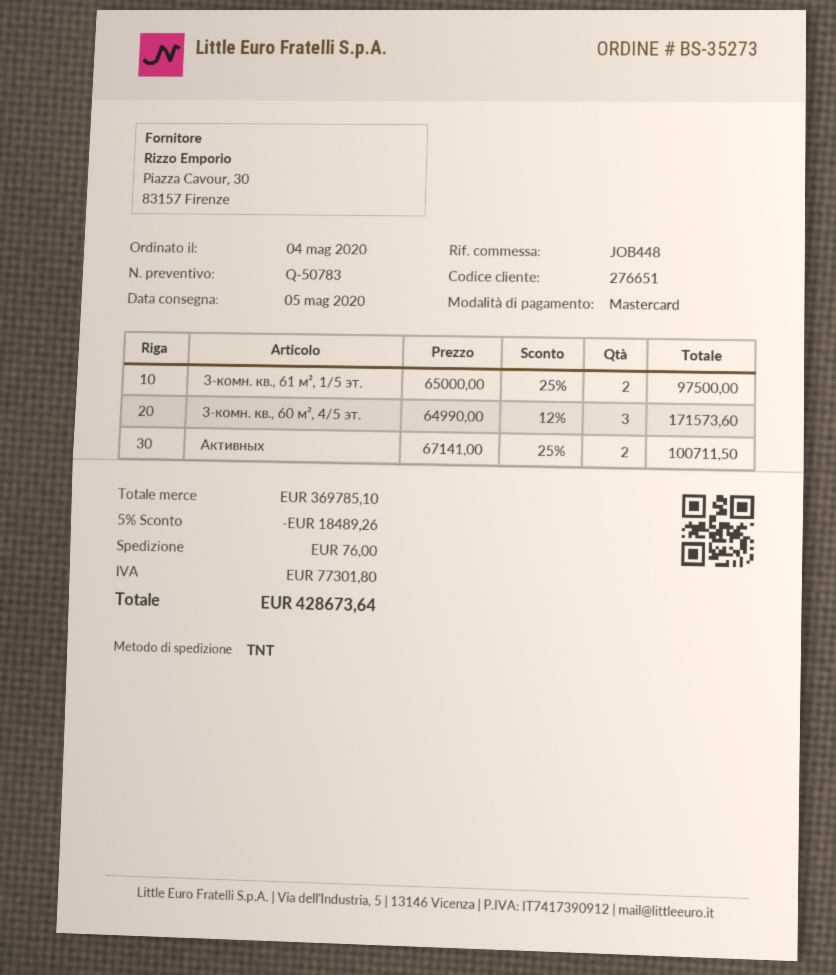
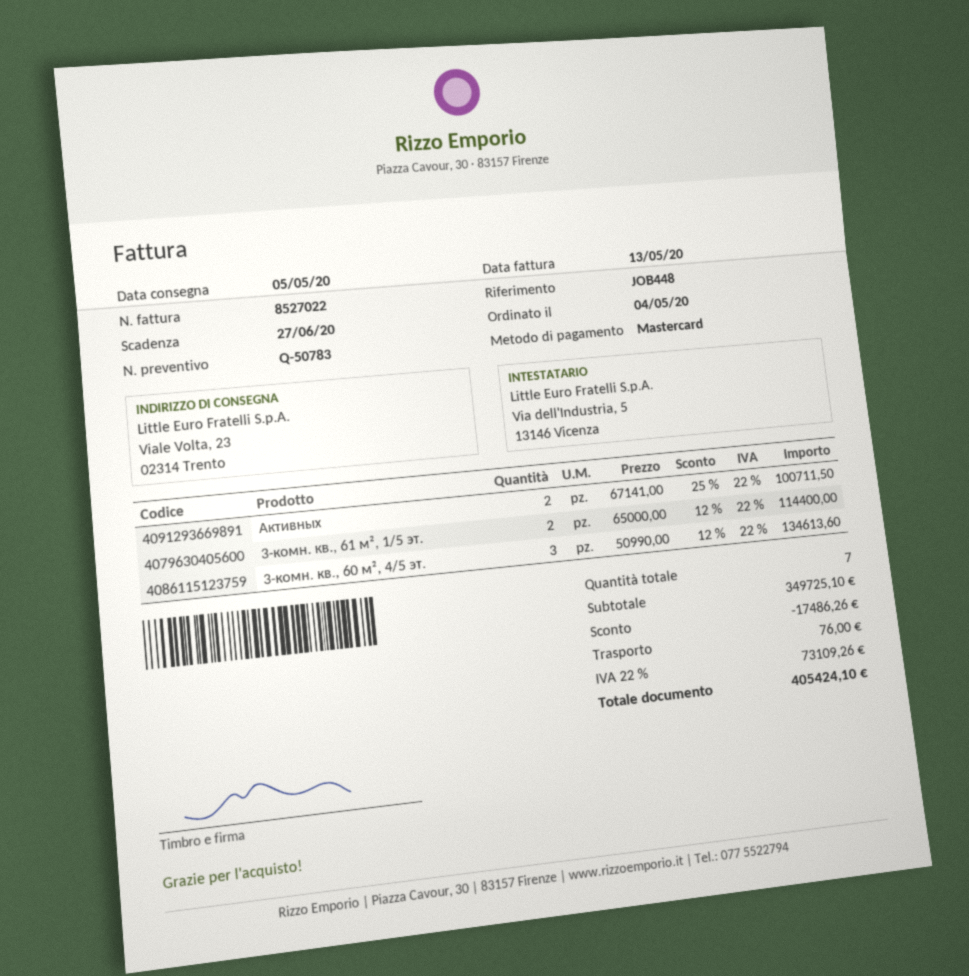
3-комн. кв., 61 м², 1/5 эт.: 2 x 65000.00 - 25% = 97500.00 -> 2 x 65000.00 - 12% = 114400.00
3-комн. кв., 60 м², 4/5 эт.: 3 x 64990.00 - 12% = 171573.60 -> 3 x 50990.00 - 12% = 134613.60
subtotal: 369785.10 -> 349725.10
discount: 18489.26 -> 17486.26
tax: 77301.80 -> 73109.26
total: 428673.64 -> 405424.10

